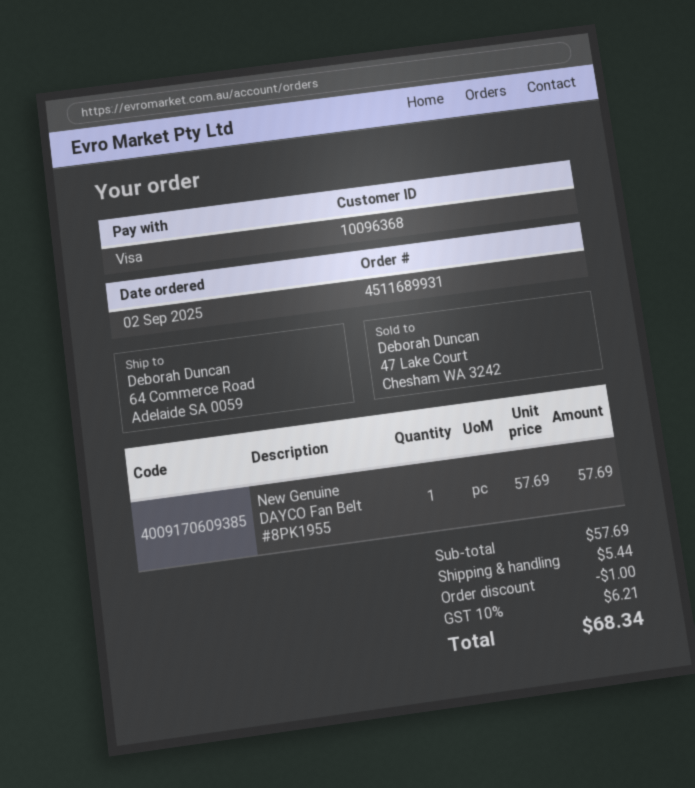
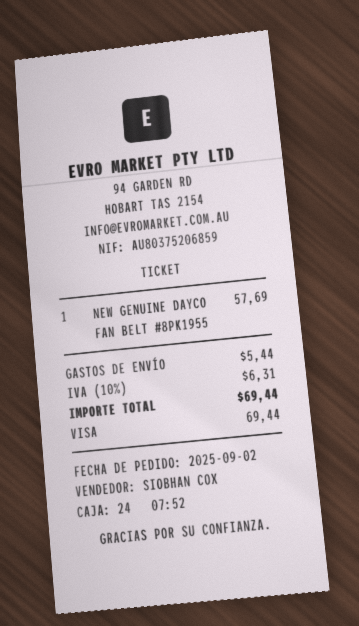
discount: 1.00 -> none
tax: 10% = 6.21 -> 10% = 6.31
total: 68.34 -> 69.44

